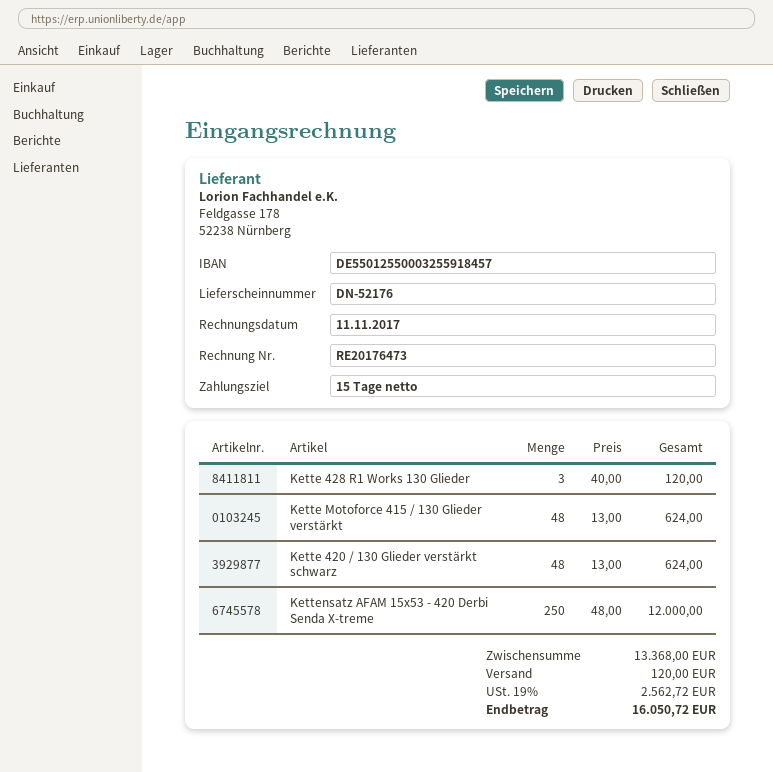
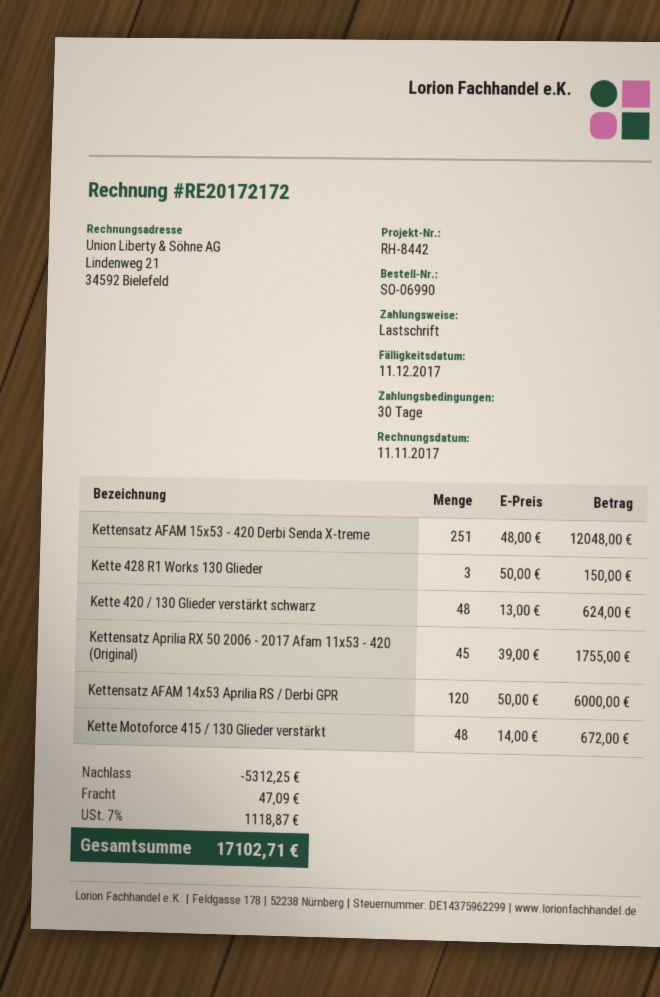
invoice number: RE20176473 -> RE20172172
payment terms: 15 days -> 30 days
Kette 428 R1 Works 130 Glieder: 3 x 40.00 = 120.00 -> 3 x 50.00 = 150.00
Kette Motoforce 415 / 130 Glieder verstärkt: 48 x 13.00 = 624.00 -> 48 x 14.00 = 672.00
Kettensatz AFAM 15x53 - 420 Derbi Senda X-treme: 250 x 48.00 = 12000.00 -> 251 x 48.00 = 12048.00
Kettensatz Aprilia RX 50 2006 - 2017 Afam 11x53 - 420 (Original): none -> 45 x 39.00 = 1755.00
Kettensatz AFAM 14x53 Aprilia RS / Derbi GPR: none -> 120 x 50.00 = 6000.00
discount: none -> 5312.25
shipping: 120.00 -> 47.09
tax: 19% = 2562.72 -> 7% = 1118.87
total: 16050.72 -> 17102.71

